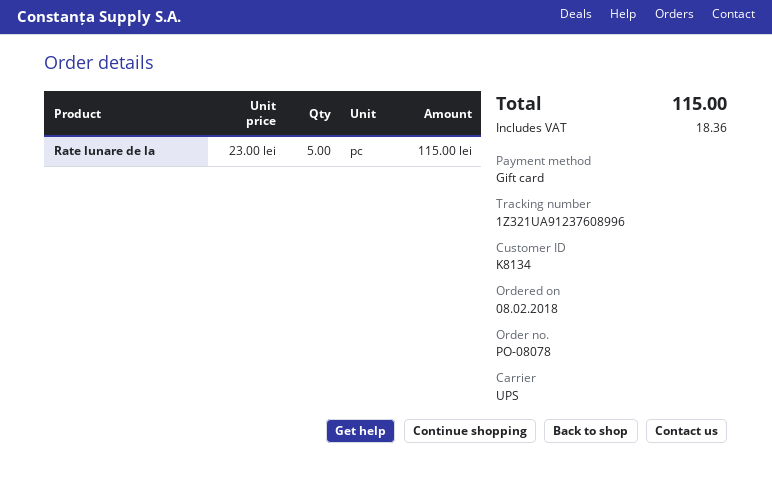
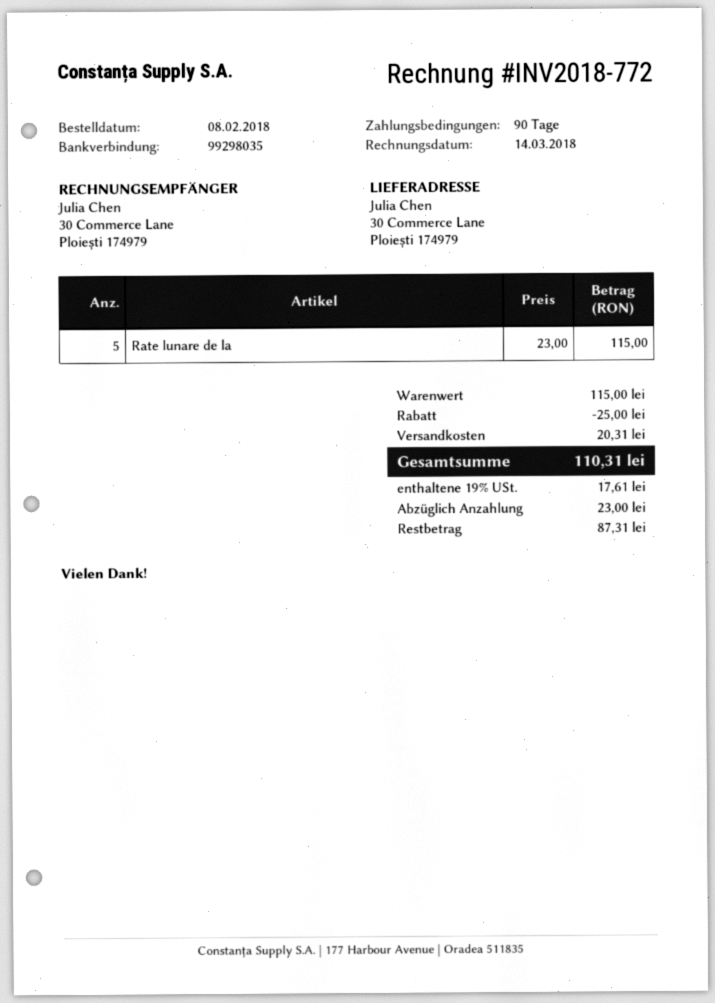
discount: none -> 25.00
shipping: none -> 20.31
tax: 18.36 -> 17.61
total: 115.00 -> 110.31

